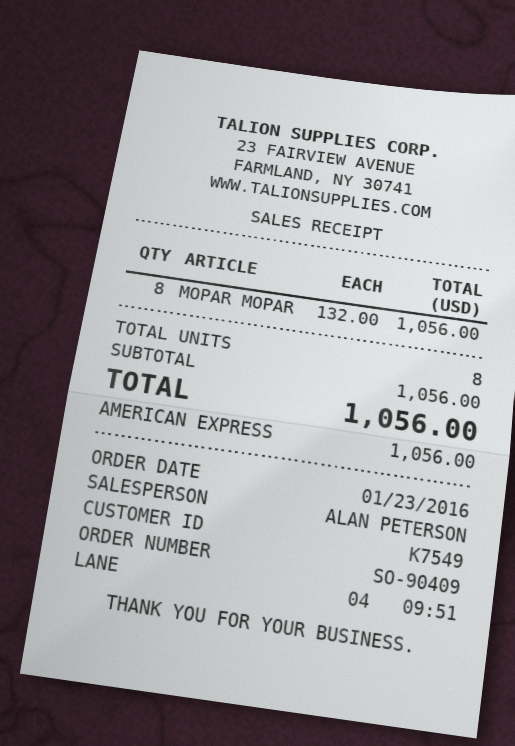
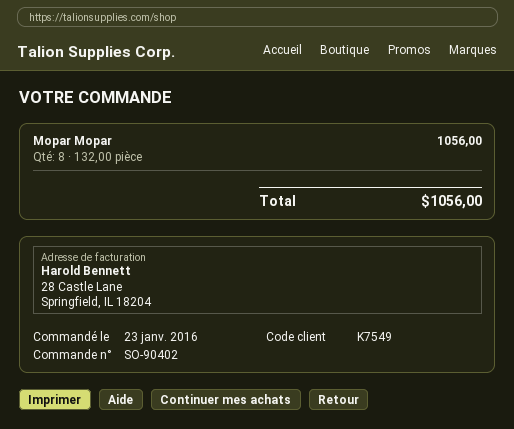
order number: SO-90409 -> SO-90402

